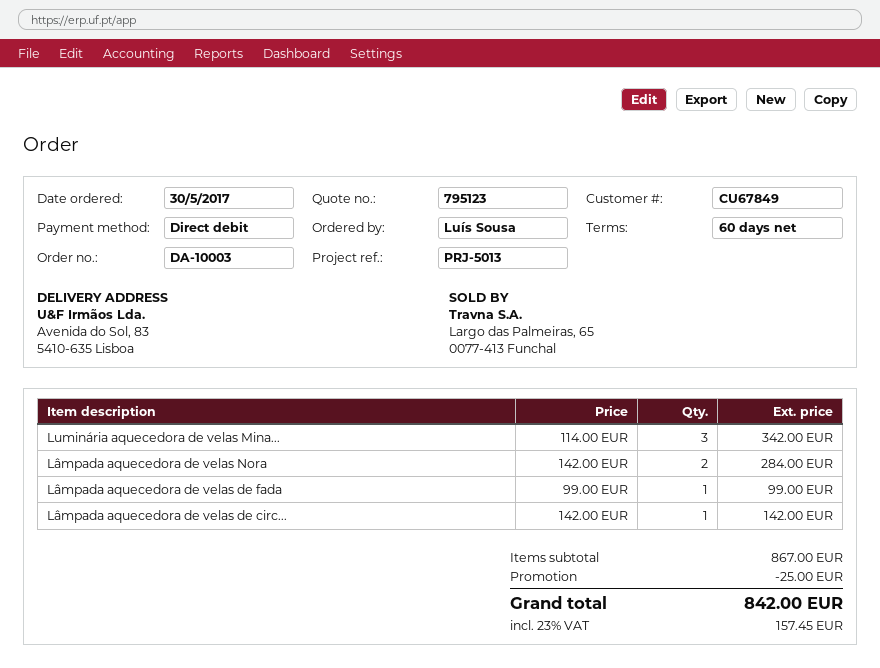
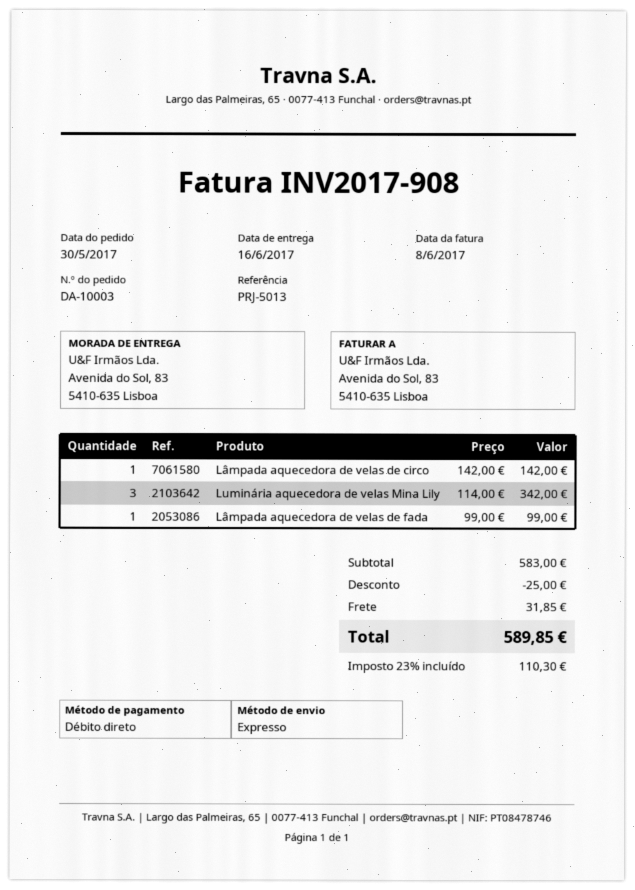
Lâmpada aquecedora de velas Nora: 2 x 142.00 = 284.00 -> none
subtotal: 867.00 -> 583.00
shipping: none -> 31.85
tax: 23% = 157.45 -> 23% = 110.30
total: 842.00 -> 589.85

